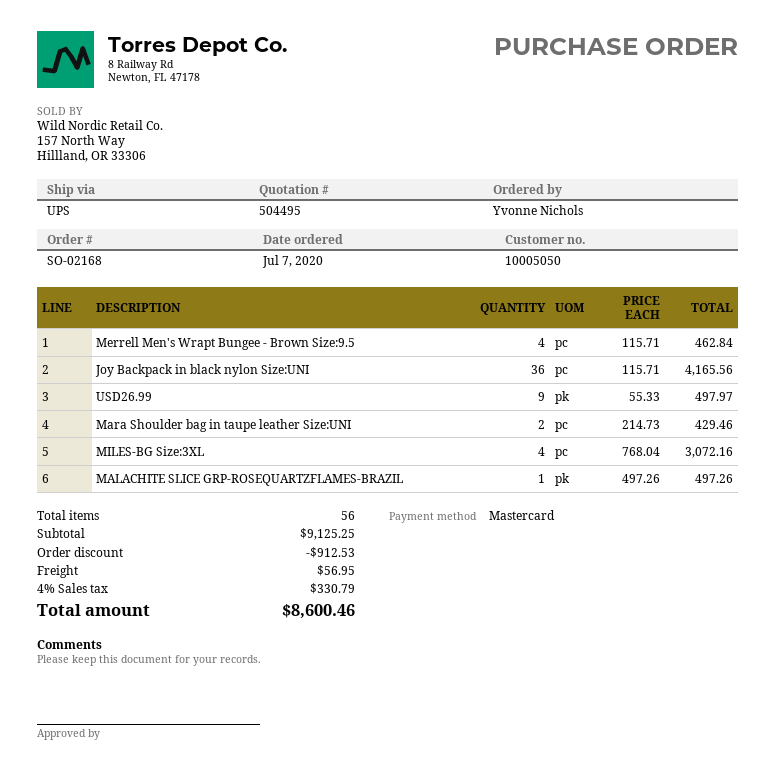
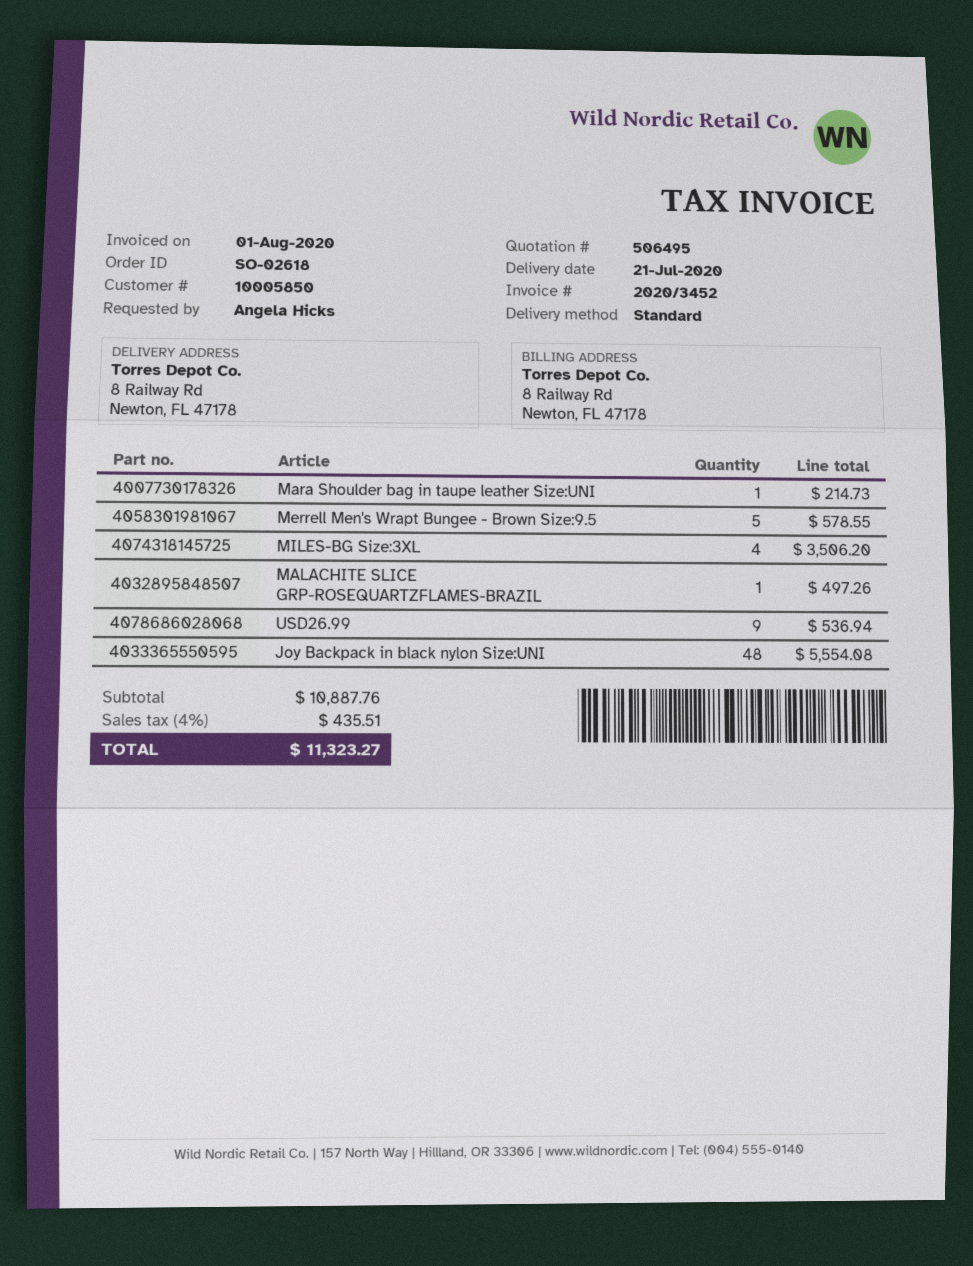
quote number: 504495 -> 506495
order number: SO-02168 -> SO-02618
customer number: 10005050 -> 10005850
ordered by: Yvonne Nichols -> Angela Hicks
shipping method: UPS -> standard
Merrell Men's Wrapt Bungee - Brown Size:9.5: 4 for 462.84 -> 5 for 578.55
Joy Backpack in black nylon Size:UNI: 36 for 4165.56 -> 48 for 5554.08
USD26.99: 9 for 497.97 -> 9 for 536.94
Mara Shoulder bag in taupe leather Size:UNI: 2 for 429.46 -> 1 for 214.73
MILES-BG Size:3XL: 4 for 3072.16 -> 4 for 3506.20
subtotal: 9125.25 -> 10887.76
discount: 912.53 -> none
shipping: 56.95 -> none
tax: 4% = 330.79 -> 4% = 435.51
total: 8600.46 -> 11323.27

